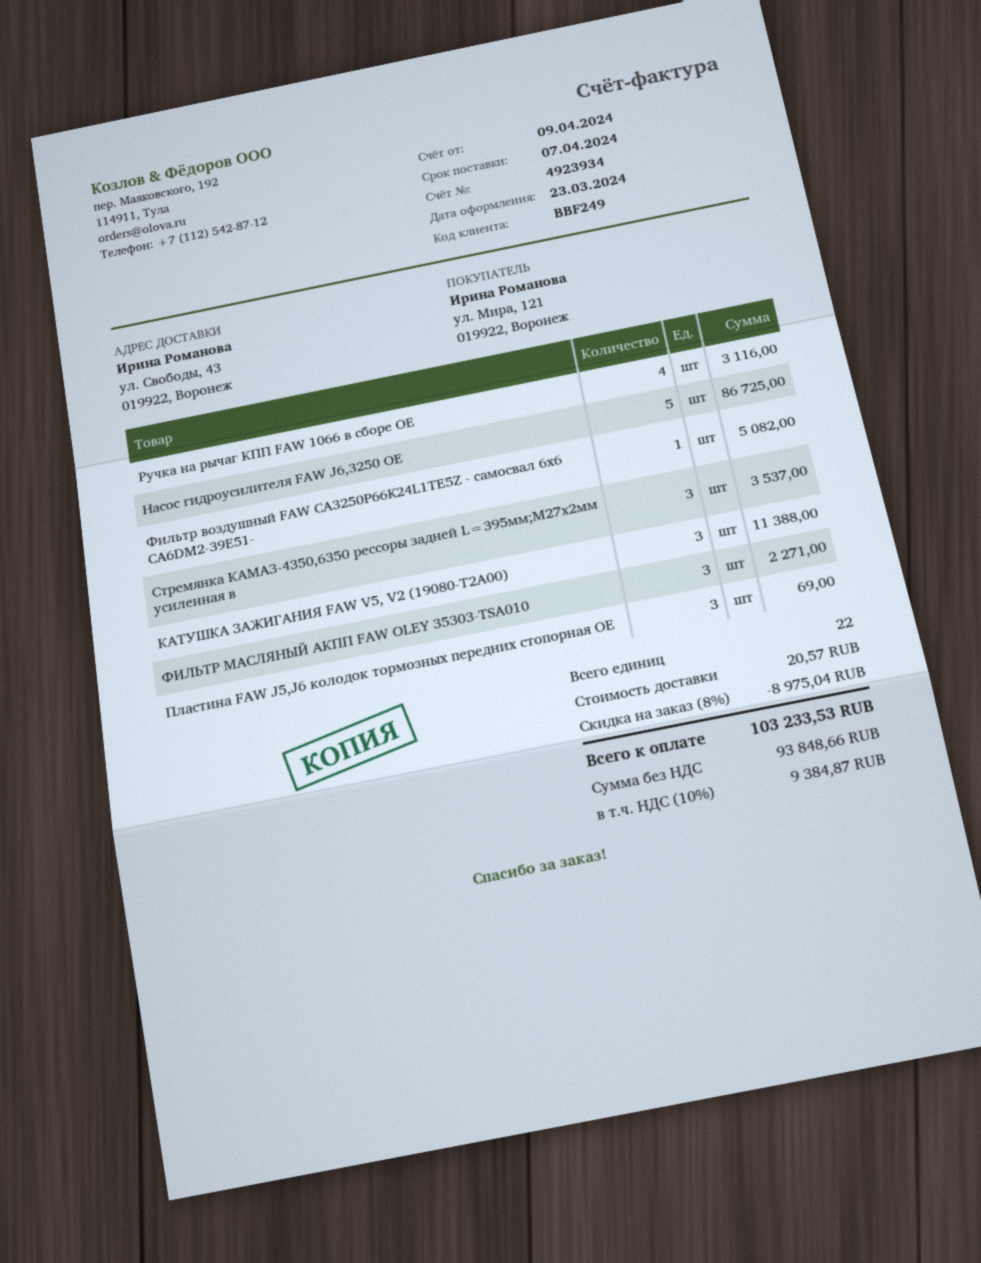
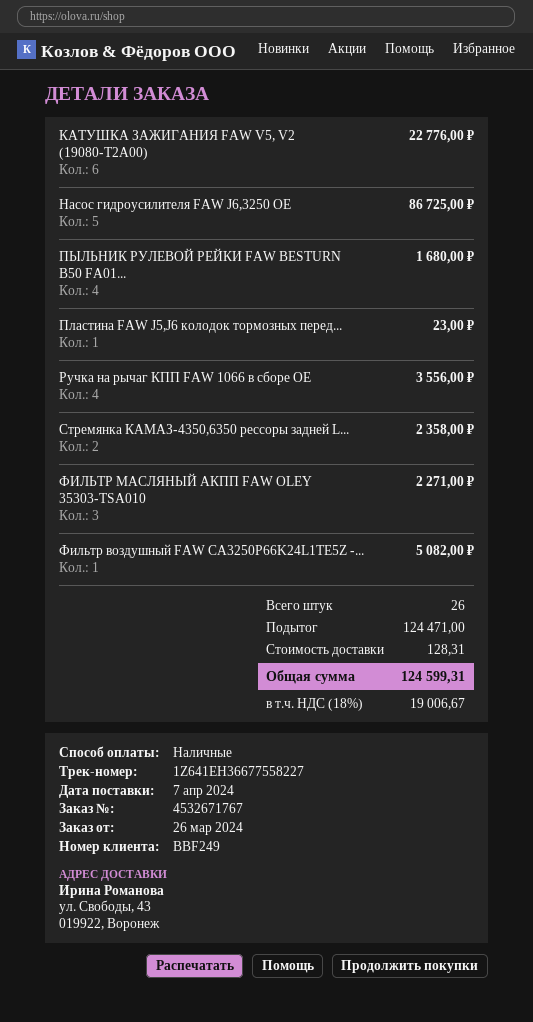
order date: 2024-03-23 -> 2024-03-26
Ручка на рычаг КПП FAW 1066 в сборе OE: 4 for 3116.00 -> 4 for 3556.00
Стремянка КАМАЗ-4350,6350 рессоры задней L=395мм;M27x2мм усиленная в: 3 for 3537.00 -> 2 for 2358.00
КАТУШКА ЗАЖИГАНИЯ FAW V5, V2 (19080-T2A00): 3 for 11388.00 -> 6 for 22776.00
Пластина FAW J5,J6 колодок тормозных передних стопорная OE: 3 for 69.00 -> 1 for 23.00
ПЫЛЬНИК РУЛЕВОЙ РЕЙКИ FAW BESTURN B50 FA01...: none -> 4 for 1680.00
total quantity: 22 -> 26
discount: 8% = 8975.04 -> none
shipping: 20.57 -> 128.31
tax: 10% = 9384.87 -> 18% = 19006.67
total: 103233.53 -> 124599.31

